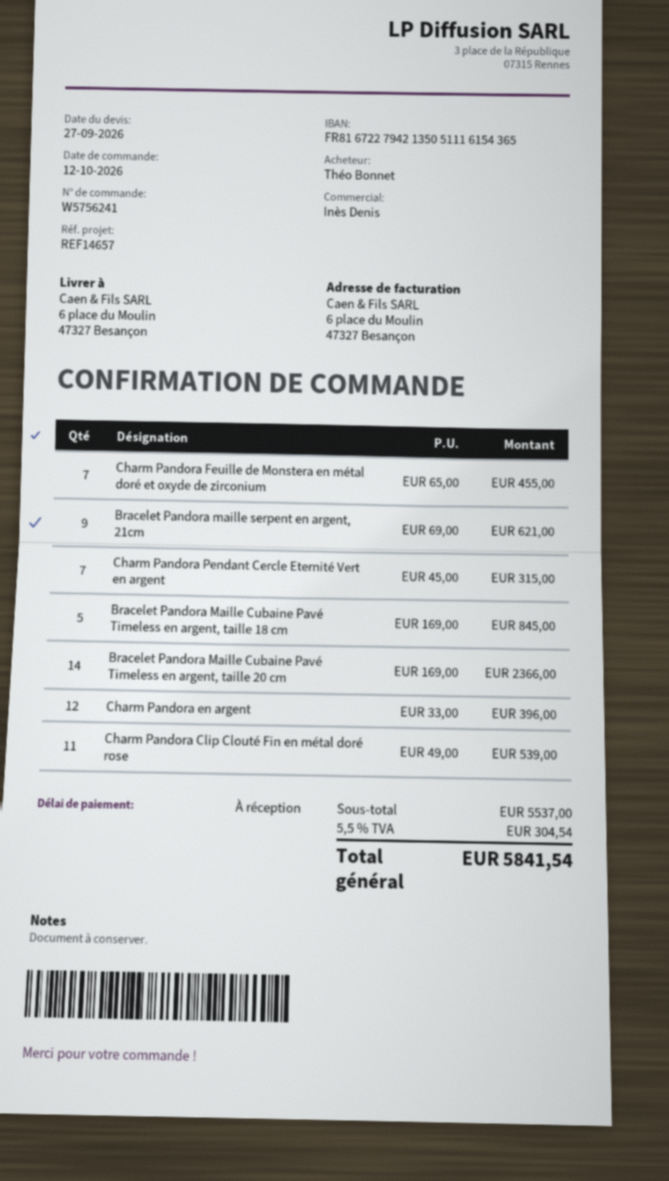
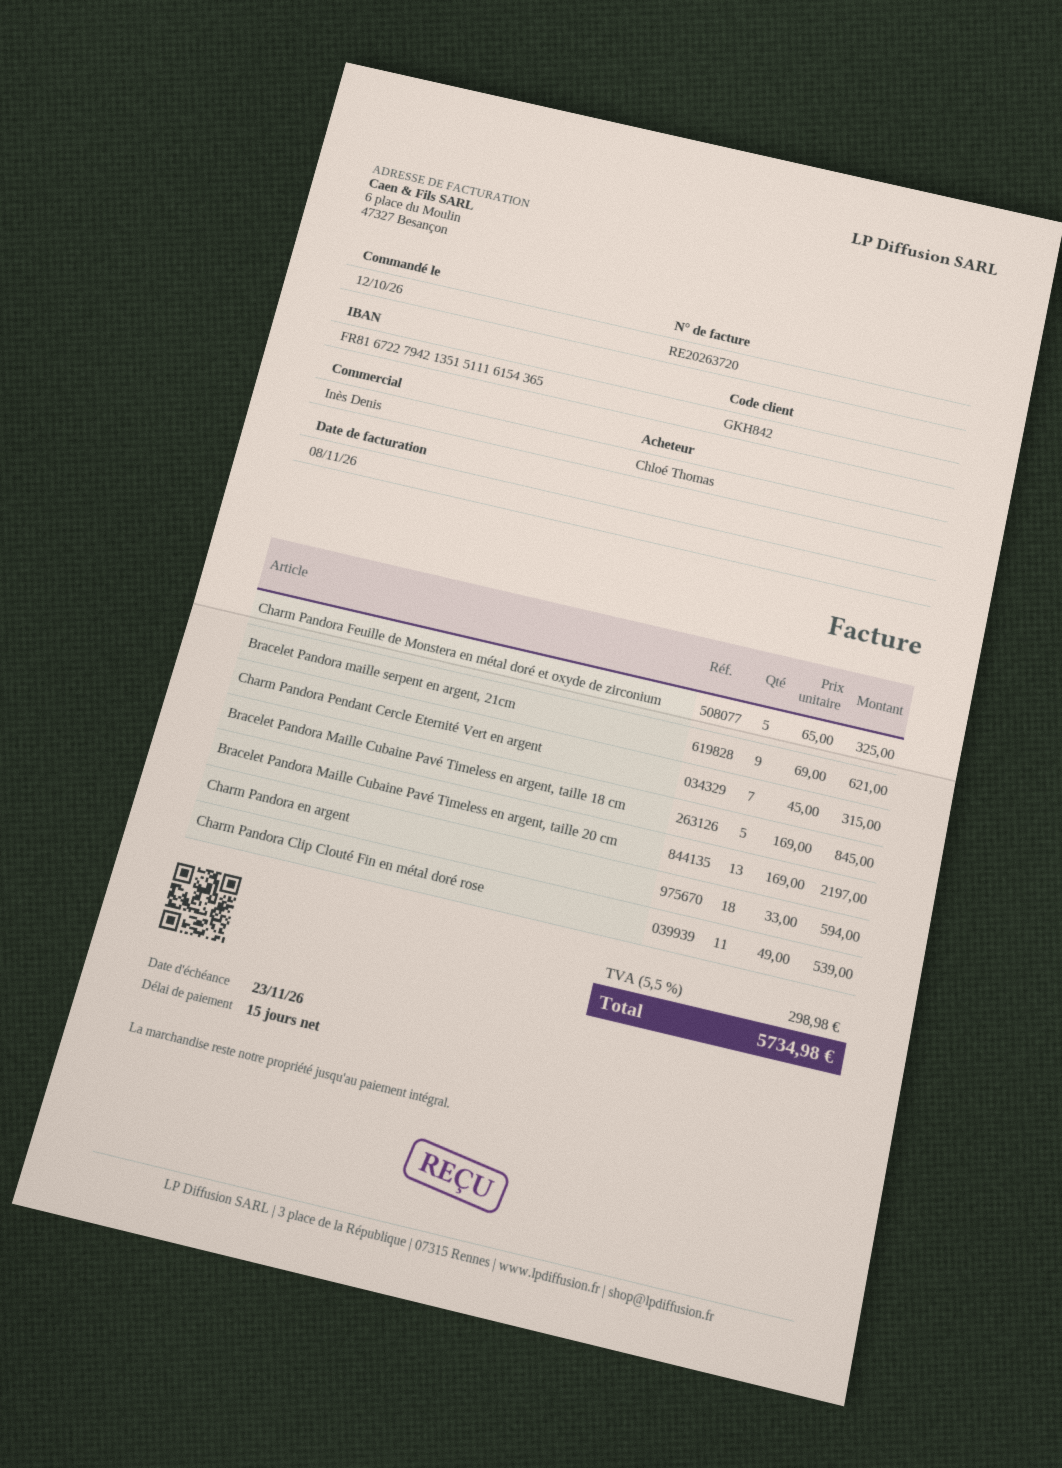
payment terms: on receipt -> 15 days
ordered by: Théo Bonnet -> Chloé Thomas
bank account: FR8167227942135051116154365 -> FR8167227942135151116154365
Charm Pandora Feuille de Monstera en métal doré et oxyde de zirconium: 7 x 65.00 = 455.00 -> 5 x 65.00 = 325.00
Bracelet Pandora Maille Cubaine Pavé Timeless en argent, taille 20 cm: 14 x 169.00 = 2366.00 -> 13 x 169.00 = 2197.00
Charm Pandora en argent: 12 x 33.00 = 396.00 -> 18 x 33.00 = 594.00
tax: 5.5% = 304.54 -> 5.5% = 298.98
total: 5841.54 -> 5734.98

